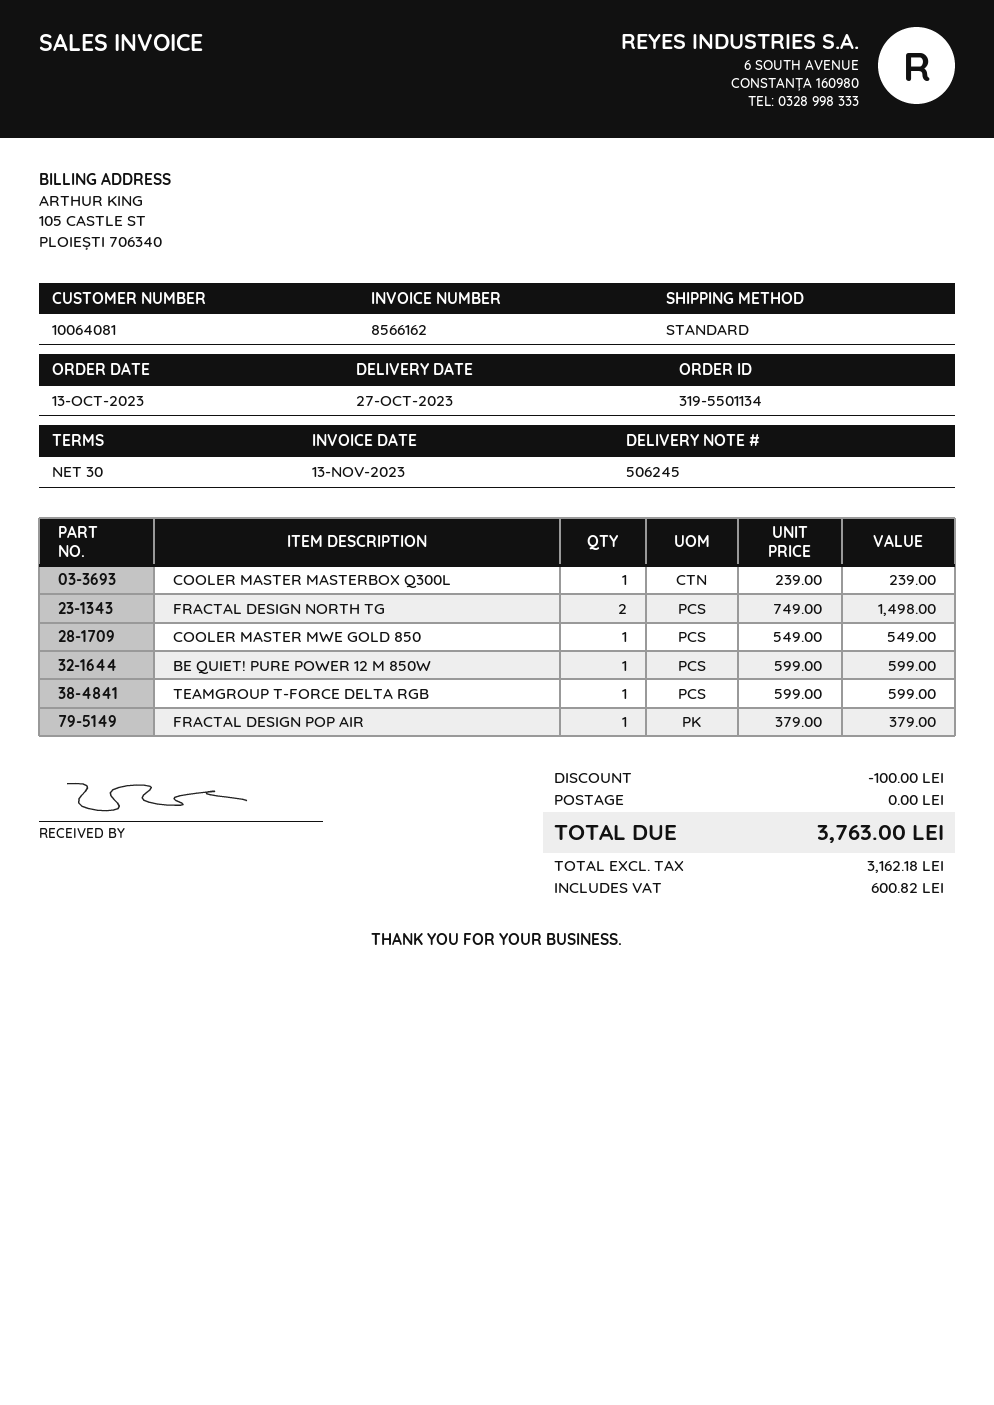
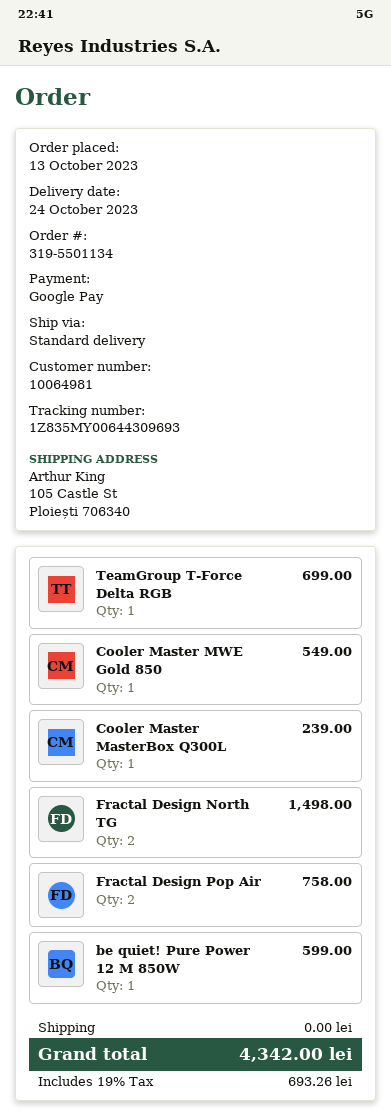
delivery date: 2023-10-27 -> 2023-10-24
customer number: 10064081 -> 10064981
TEAMGROUP T-FORCE DELTA RGB: 1 for 599.00 -> 1 for 699.00
FRACTAL DESIGN POP AIR: 1 for 379.00 -> 2 for 758.00
discount: 100.00 -> none
tax: 600.82 -> 693.26
total: 3763.00 -> 4342.00

